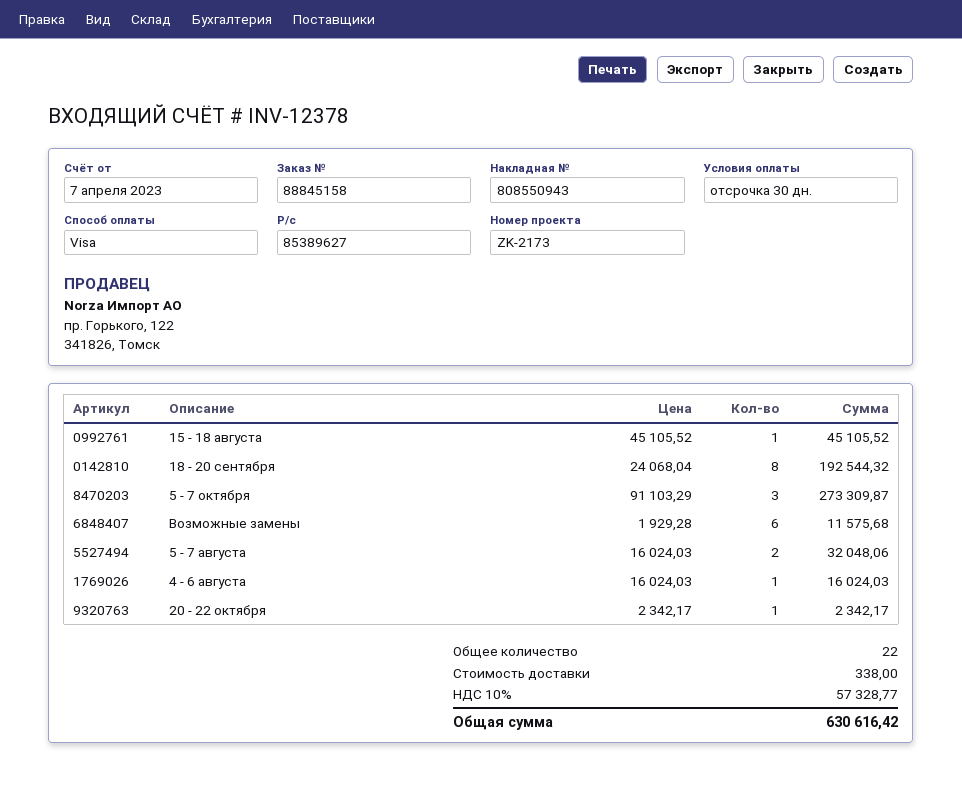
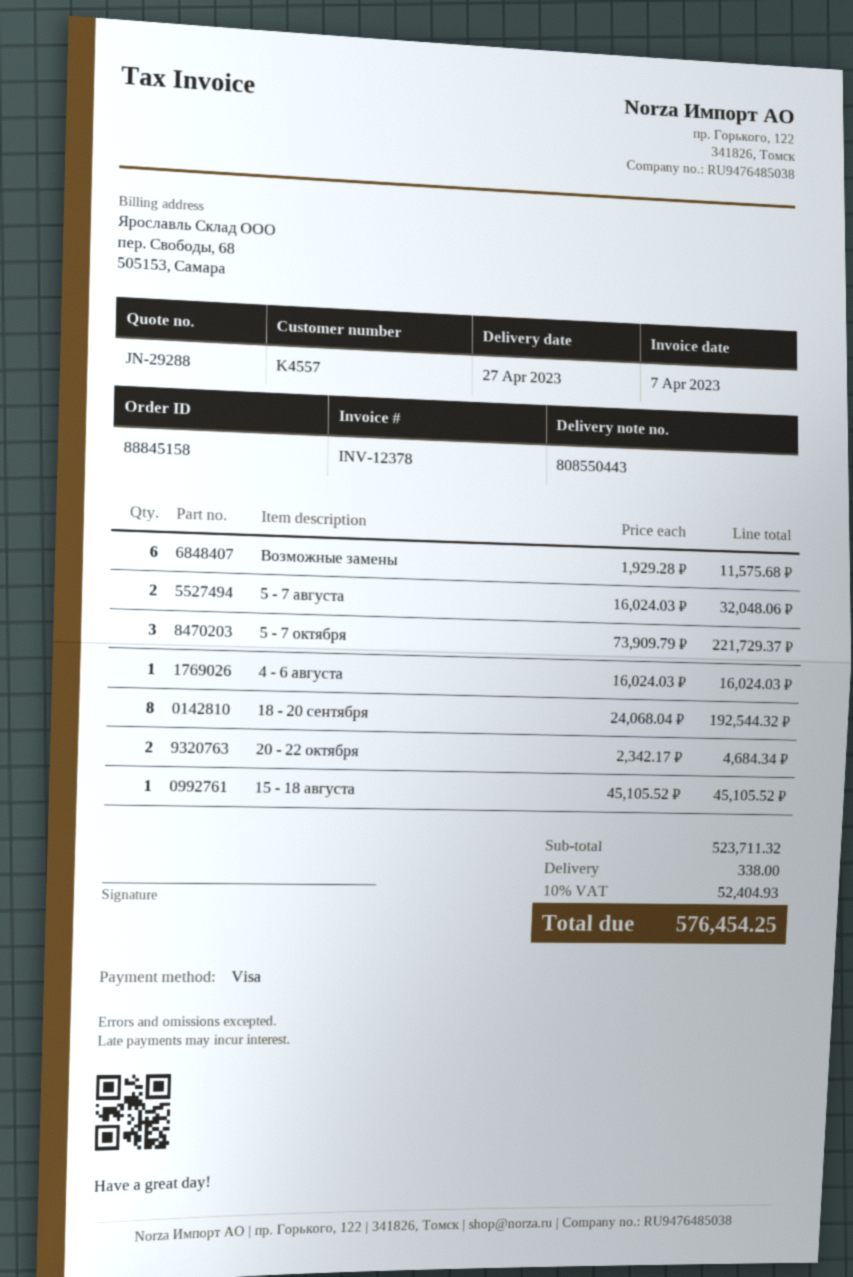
delivery note number: 808550943 -> 808550443
5 - 7 октября: 3 x 91103.29 = 273309.87 -> 3 x 73909.79 = 221729.37
20 - 22 октября: 1 x 2342.17 = 2342.17 -> 2 x 2342.17 = 4684.34
tax: 10% = 57328.77 -> 10% = 52404.93
total: 630616.42 -> 576454.25

